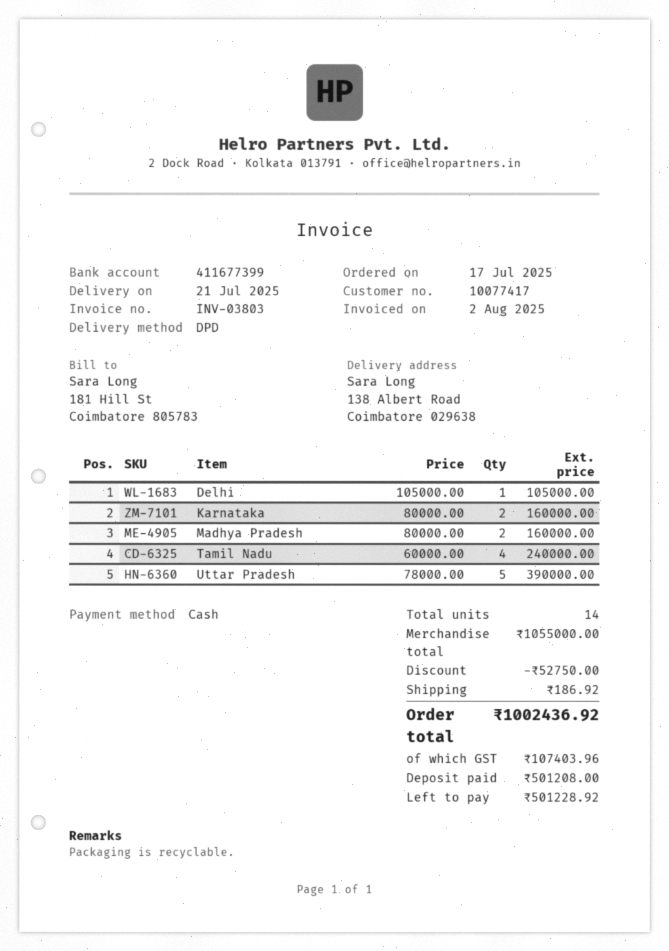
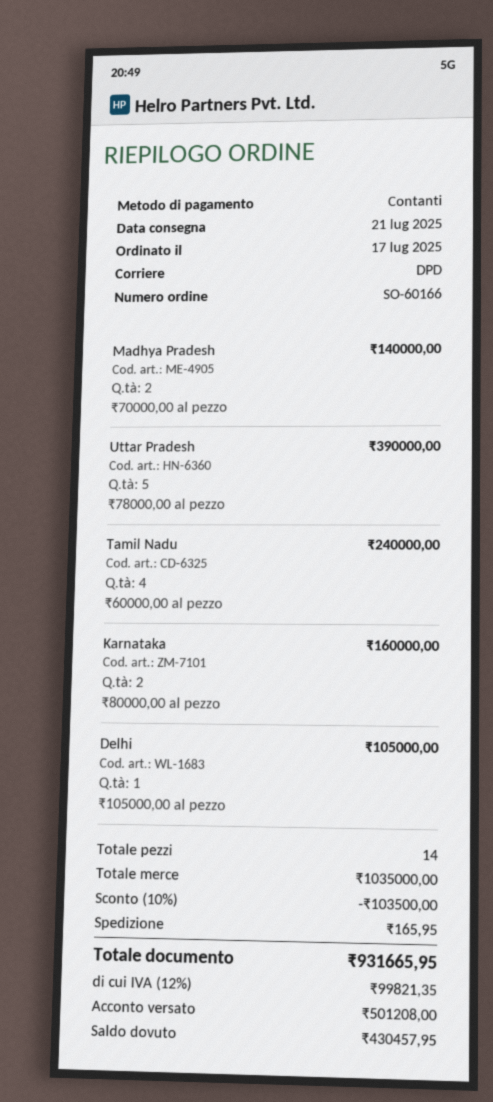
Madhya Pradesh: 2 x 80000.00 = 160000.00 -> 2 x 70000.00 = 140000.00
subtotal: 1055000.00 -> 1035000.00
discount: 52750.00 -> 103500.00
shipping: 186.92 -> 165.95
tax: 107403.96 -> 99821.35
total: 1002436.92 -> 931665.95
balance: 501228.92 -> 430457.95

